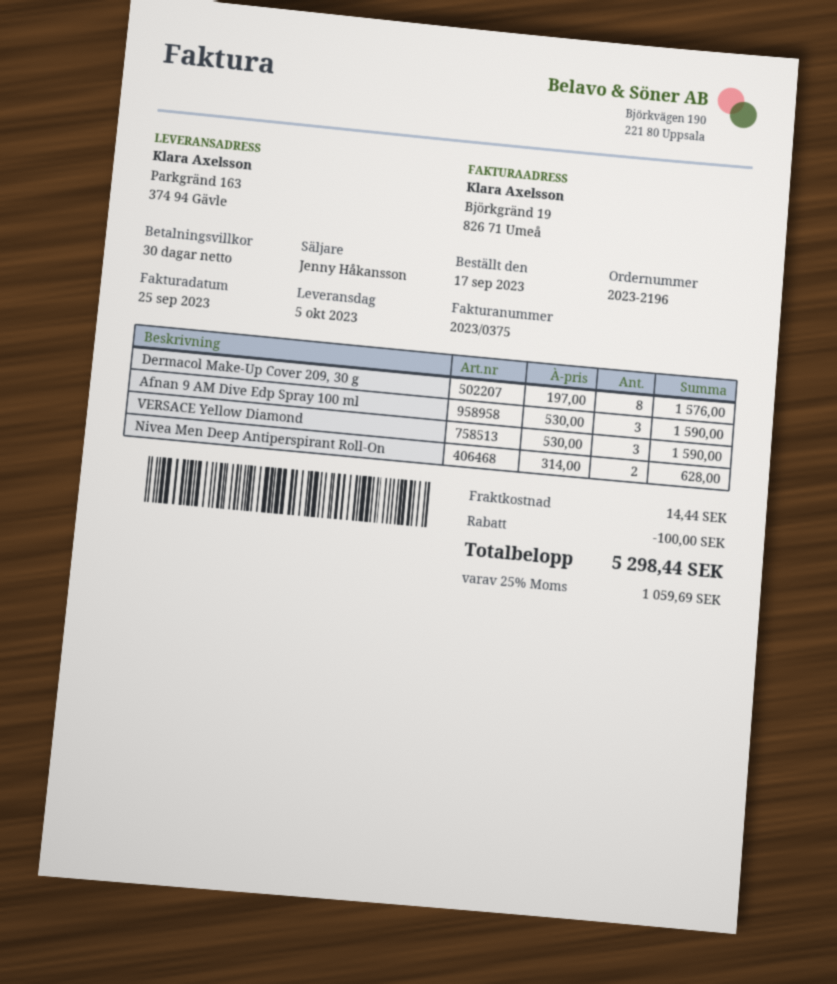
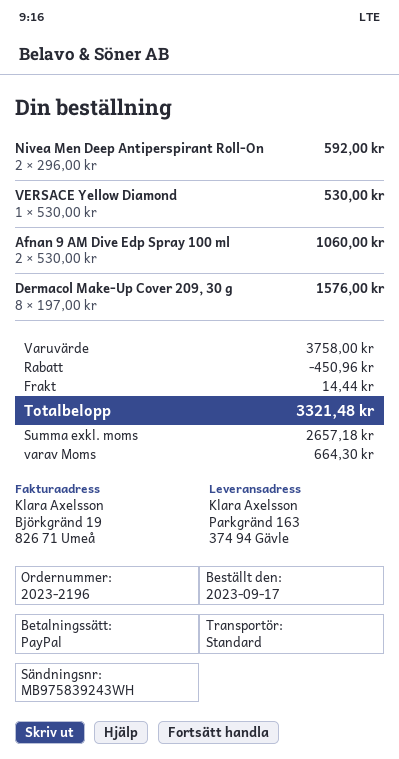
Afnan 9 AM Dive Edp Spray 100 ml: 3 x 530.00 = 1590.00 -> 2 x 530.00 = 1060.00
VERSACE Yellow Diamond: 3 x 530.00 = 1590.00 -> 1 x 530.00 = 530.00
Nivea Men Deep Antiperspirant Roll-On: 2 x 314.00 = 628.00 -> 2 x 296.00 = 592.00
discount: 100.00 -> 450.96
tax: 1059.69 -> 664.30
total: 5298.44 -> 3321.48

